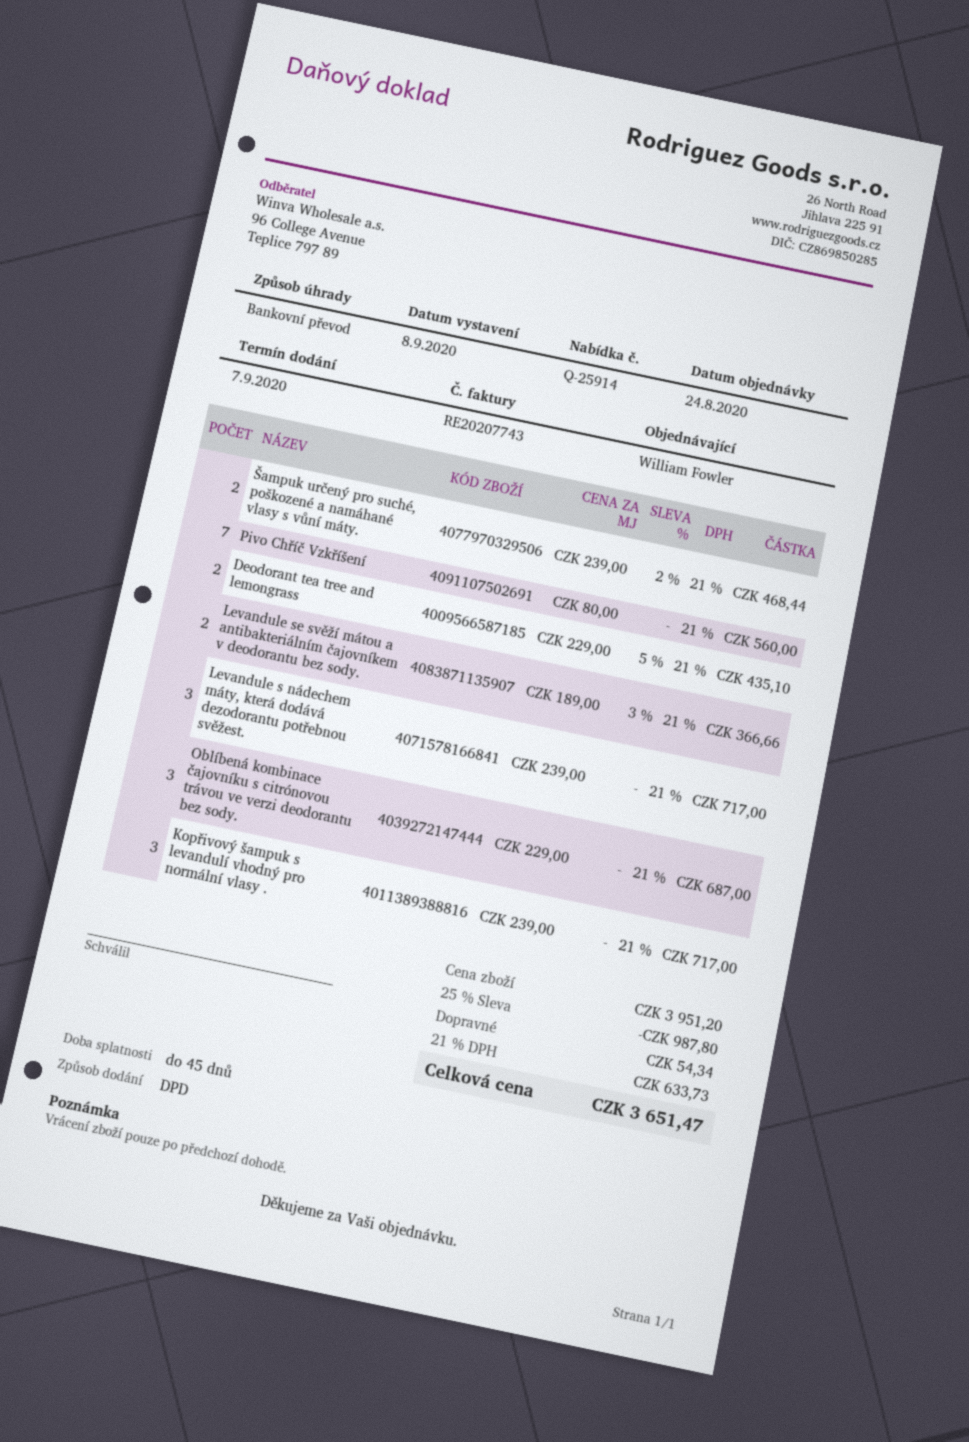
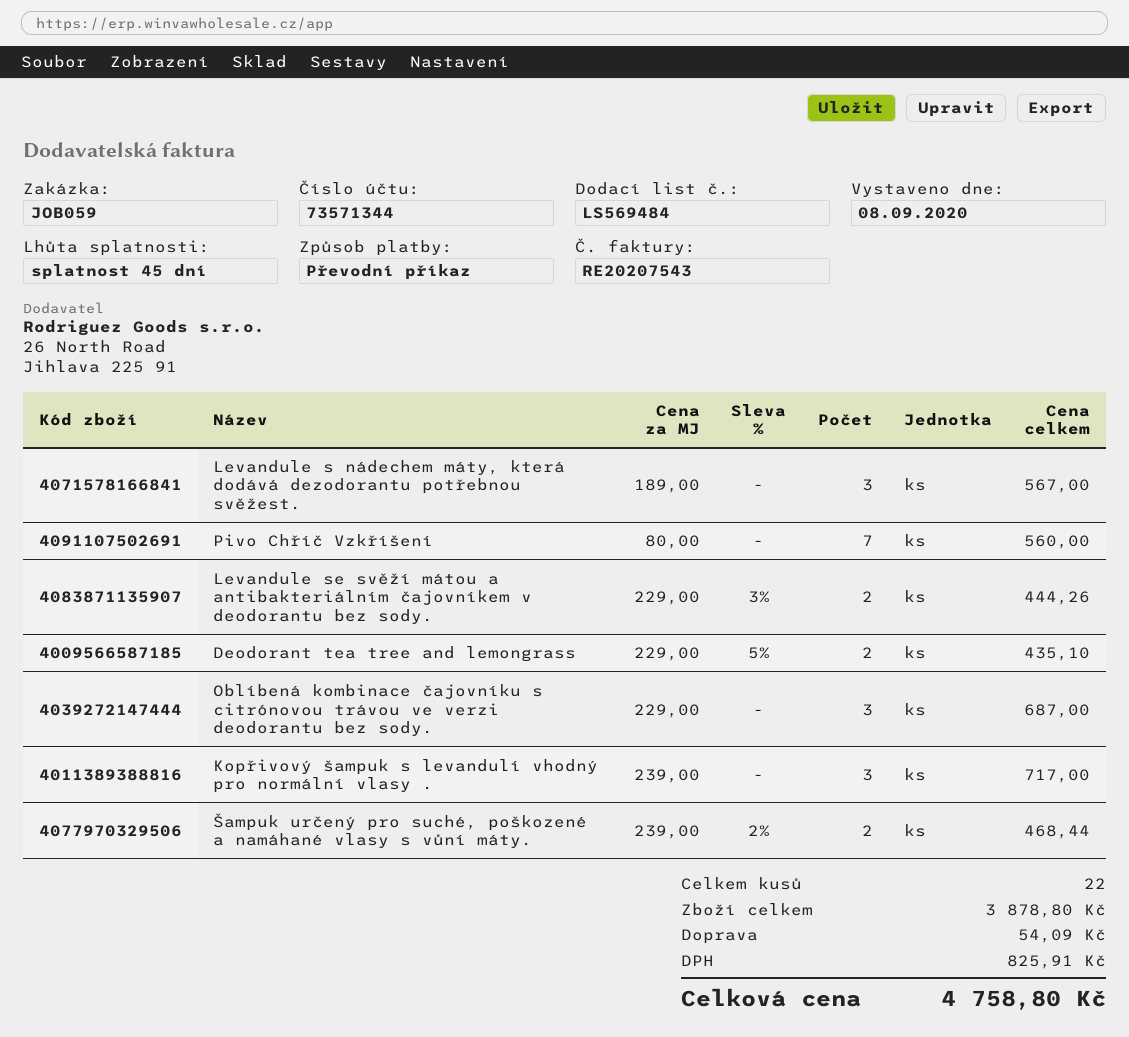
invoice number: RE20207743 -> RE20207543
Levandule se svěží mátou a antibakteriálním čajovníkem v deodorantu bez sody.: 2 x 189.00 - 3% = 366.66 -> 2 x 229.00 - 3% = 444.26
Levandule s nádechem máty, která dodává dezodorantu potřebnou svěžest.: 3 x 239.00 = 717.00 -> 3 x 189.00 = 567.00
subtotal: 3951.20 -> 3878.80
discount: 25% = 987.80 -> none
shipping: 54.34 -> 54.09
tax: 633.73 -> 825.91
total: 3651.47 -> 4758.80

